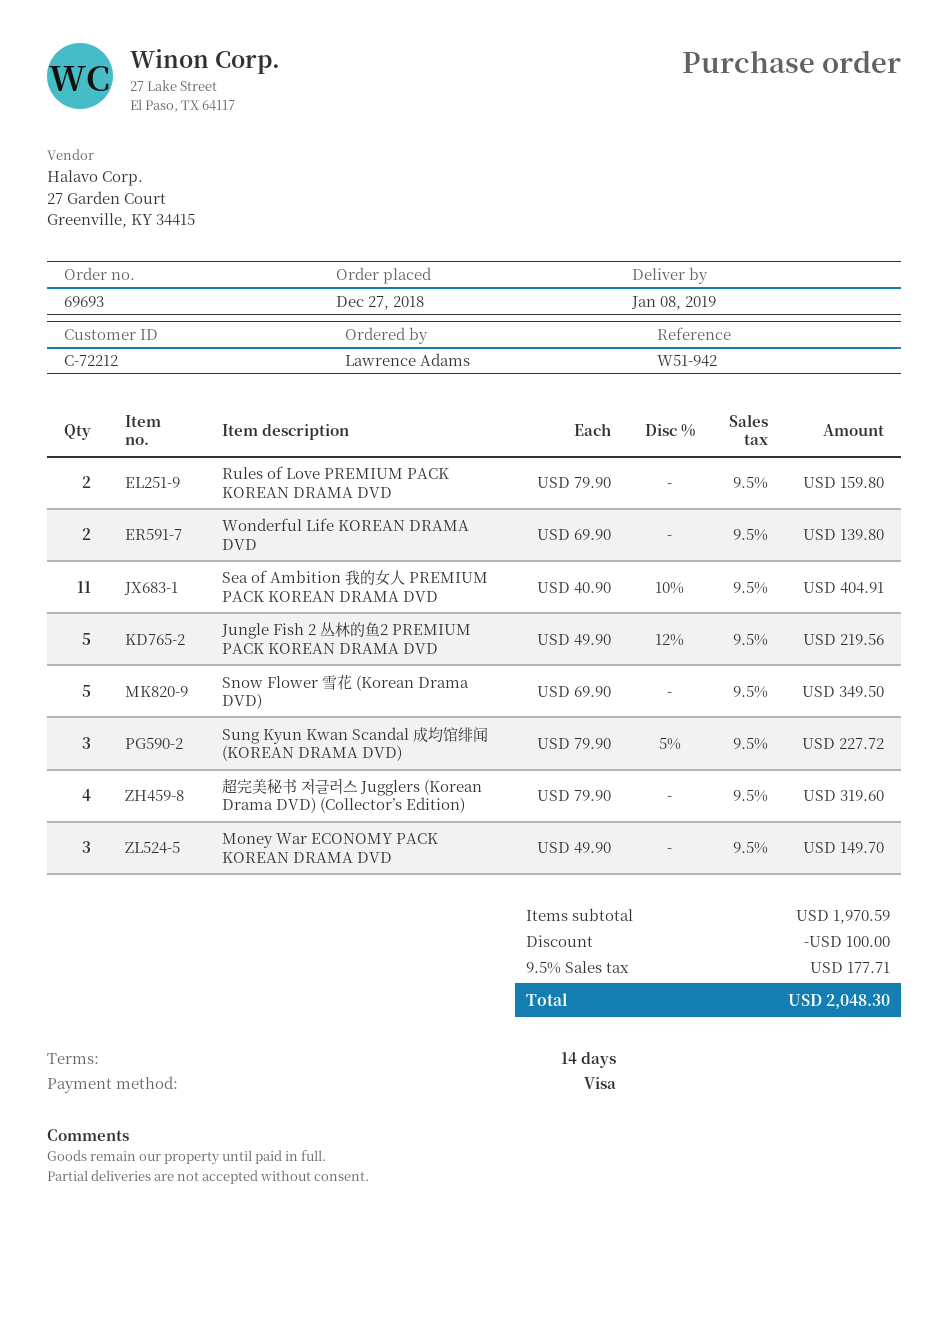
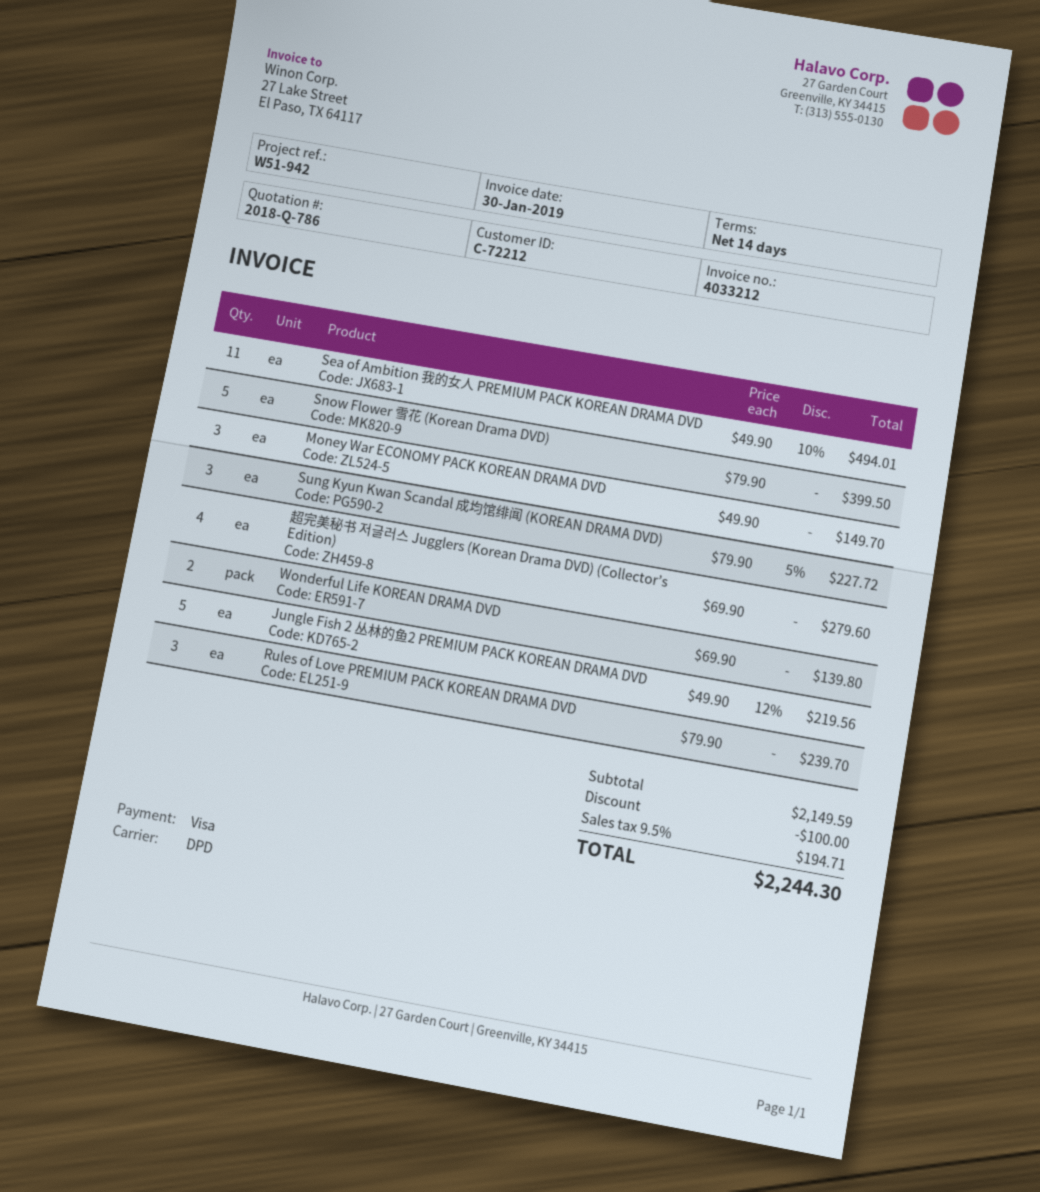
Rules of Love PREMIUM PACK KOREAN DRAMA DVD: 2 x 79.90 = 159.80 -> 3 x 79.90 = 239.70
Sea of Ambition 我的女人 PREMIUM PACK KOREAN DRAMA DVD: 11 x 40.90 - 10% = 404.91 -> 11 x 49.90 - 10% = 494.01
Snow Flower 雪花 (Korean Drama DVD): 5 x 69.90 = 349.50 -> 5 x 79.90 = 399.50
超完美秘书 저글러스 Jugglers (Korean Drama DVD) (Collector’s Edition): 4 x 79.90 = 319.60 -> 4 x 69.90 = 279.60
subtotal: 1970.59 -> 2149.59
tax: 9.5% = 177.71 -> 9.5% = 194.71
total: 2048.30 -> 2244.30

